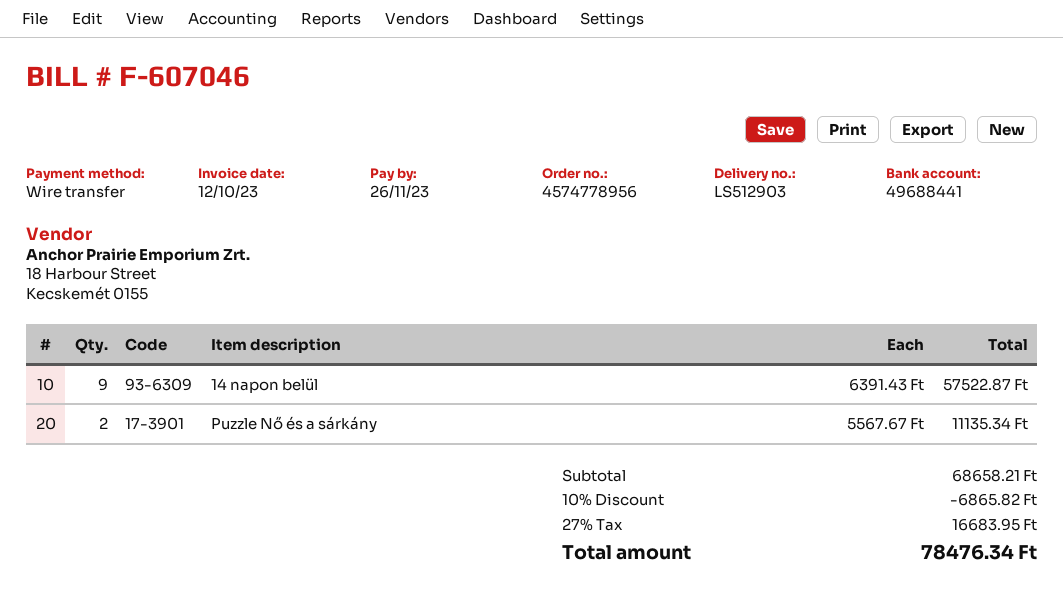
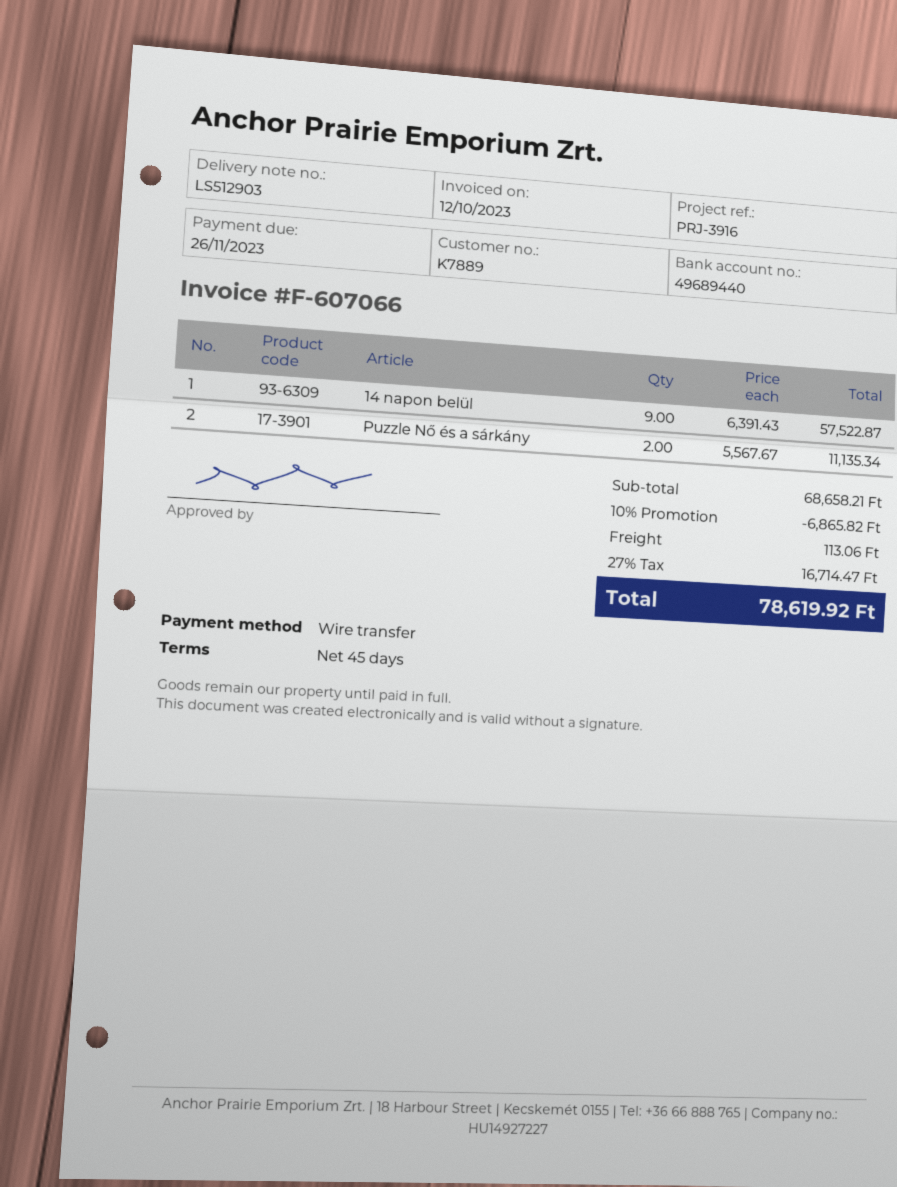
invoice number: F-607046 -> F-607066
bank account: 49688441 -> 49689440
shipping: none -> 113.06
tax: 27% = 16683.95 -> 27% = 16714.47
total: 78476.34 -> 78619.92

